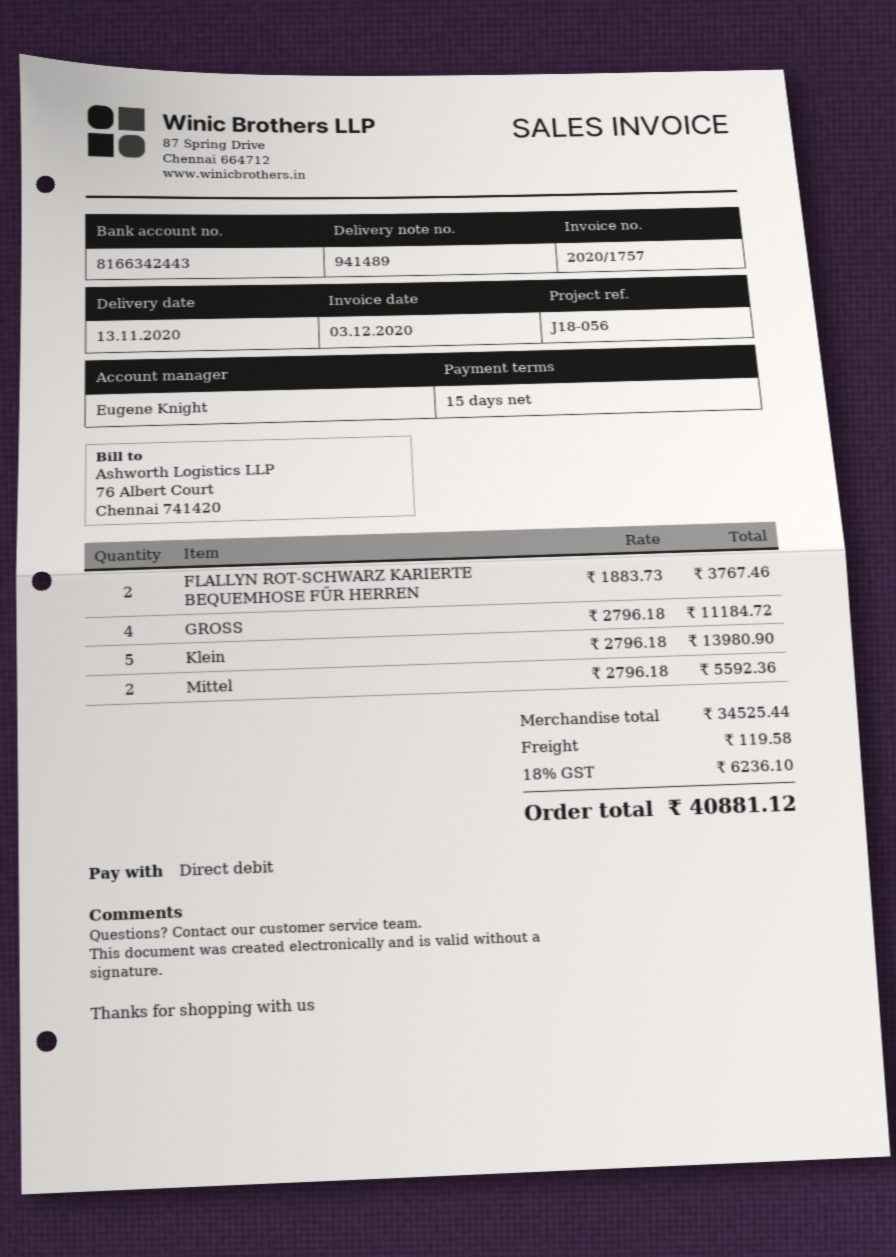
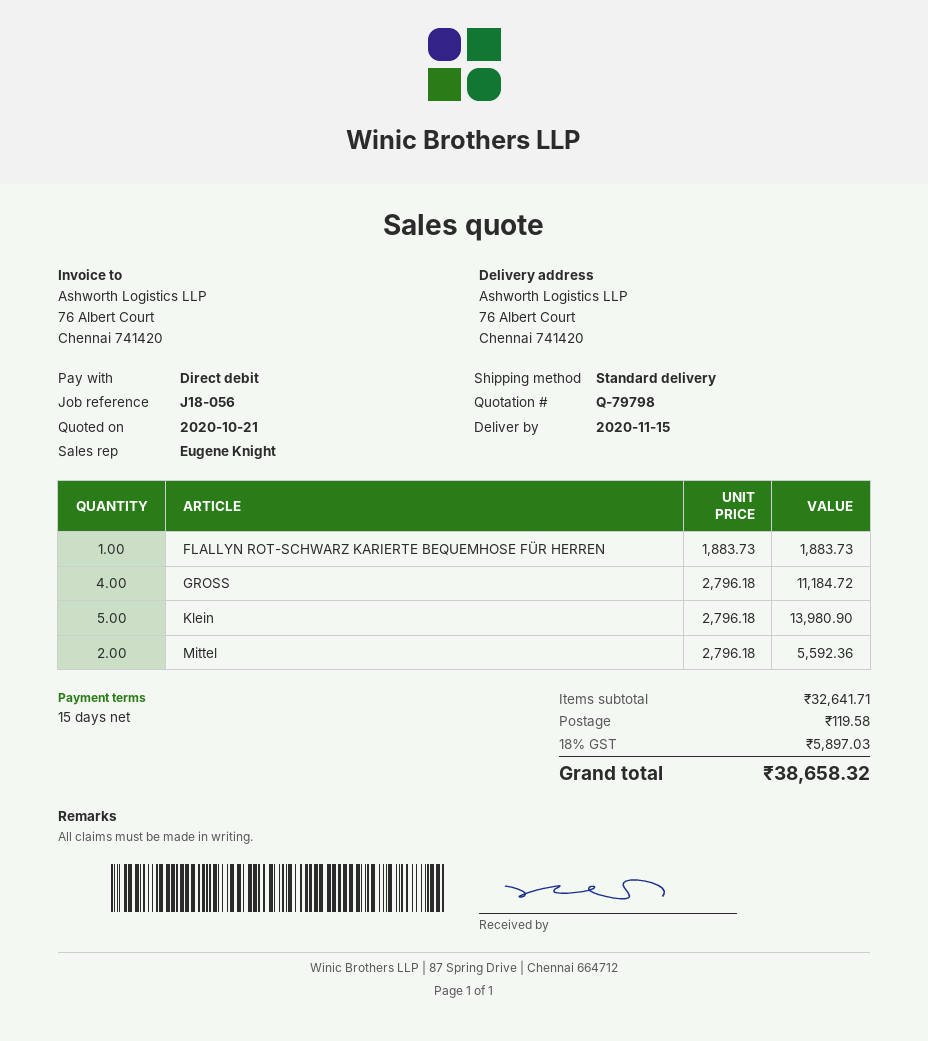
delivery date: 2020-11-13 -> 2020-11-15
FLALLYN ROT-SCHWARZ KARIERTE BEQUEMHOSE FÜR HERREN: 2 x 1883.73 = 3767.46 -> 1 x 1883.73 = 1883.73
subtotal: 34525.44 -> 32641.71
tax: 18% = 6236.10 -> 18% = 5897.03
total: 40881.12 -> 38658.32

